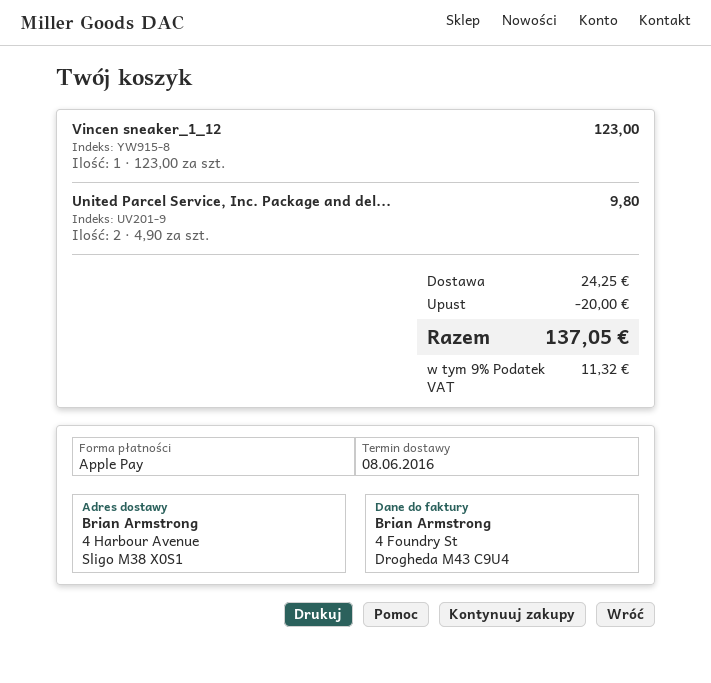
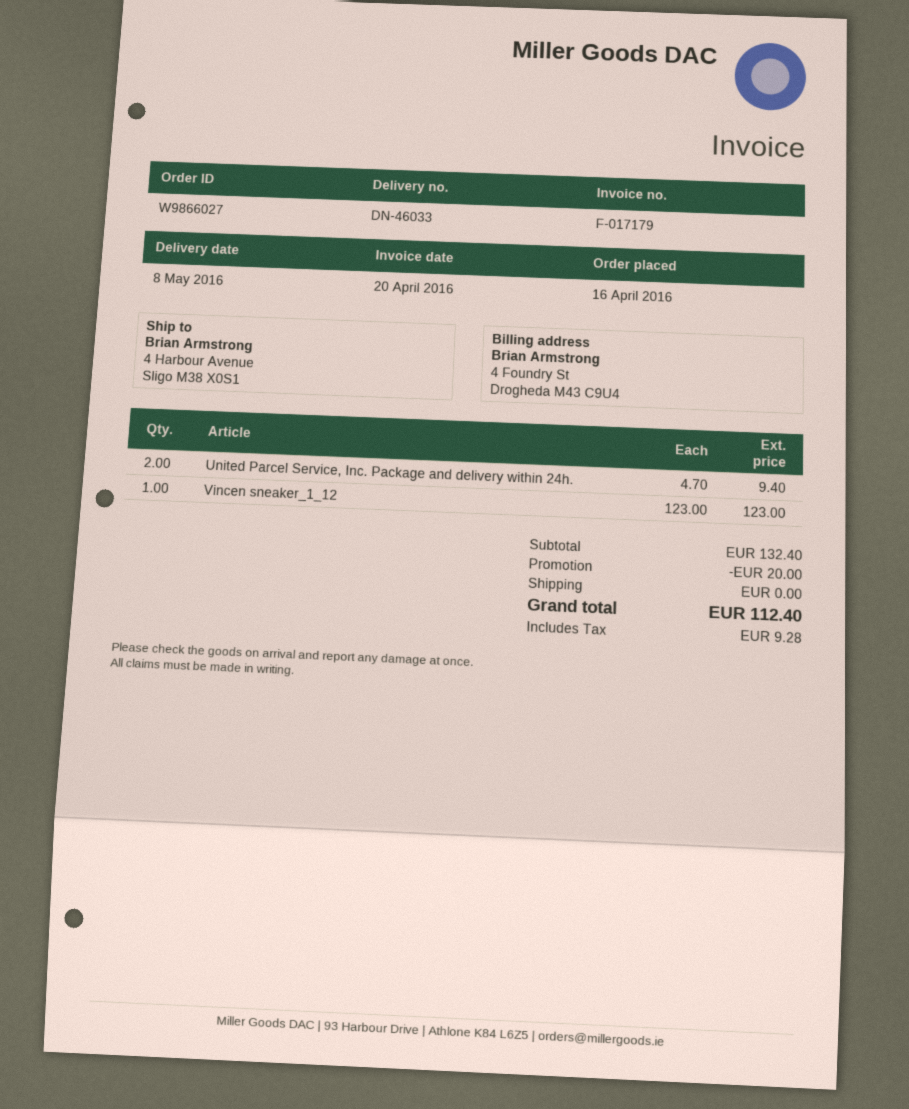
delivery date: 2016-06-08 -> 2016-05-08
United Parcel Service, Inc. Package and del...: 2 x 4.90 = 9.80 -> 2 x 4.70 = 9.40
shipping: 24.25 -> 0.00
tax: 11.32 -> 9.28
total: 137.05 -> 112.40

